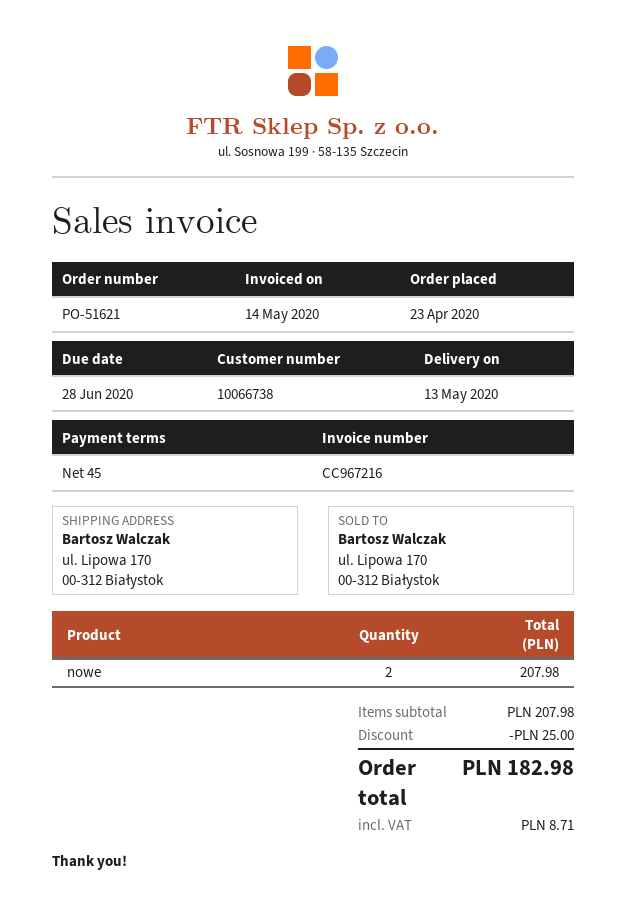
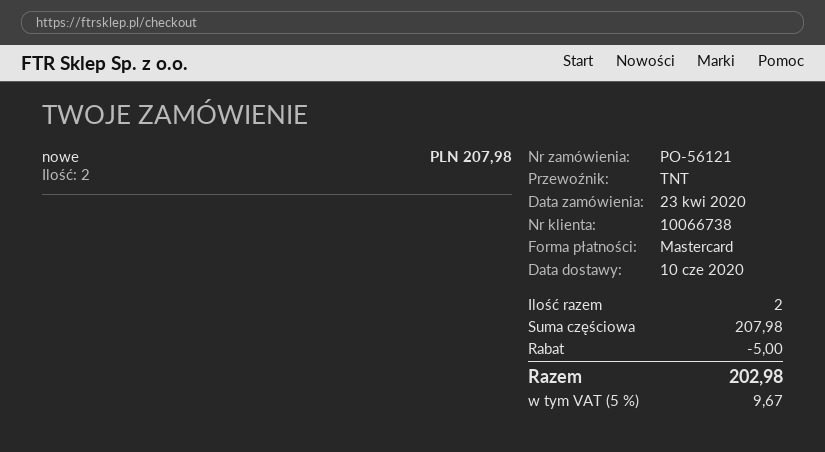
order number: PO-51621 -> PO-56121
delivery date: 2020-05-13 -> 2020-06-10
discount: 25.00 -> 5.00
tax: 8.71 -> 9.67
total: 182.98 -> 202.98

